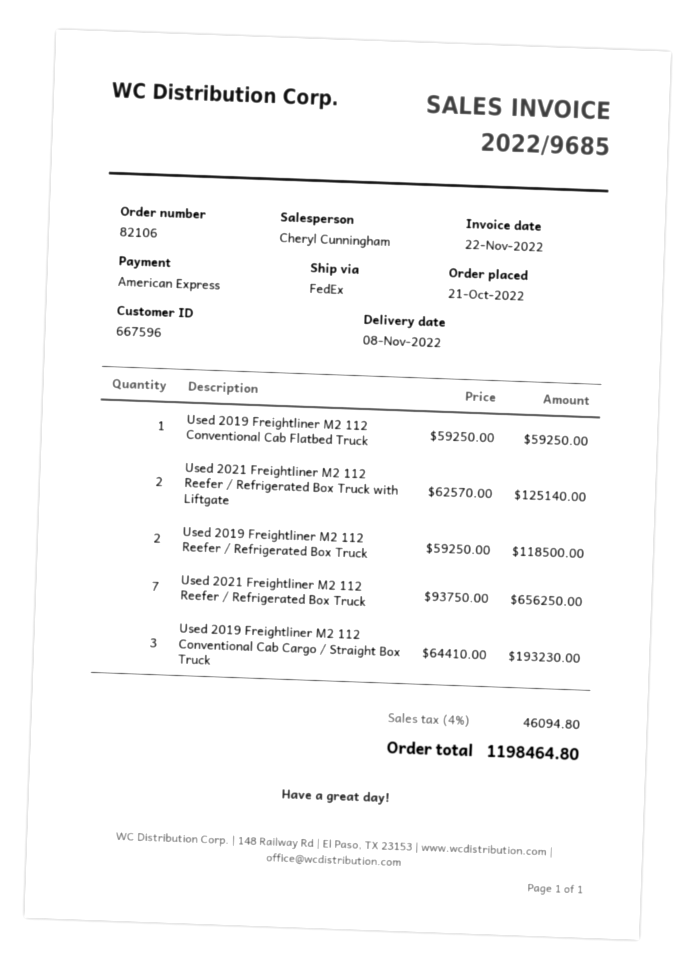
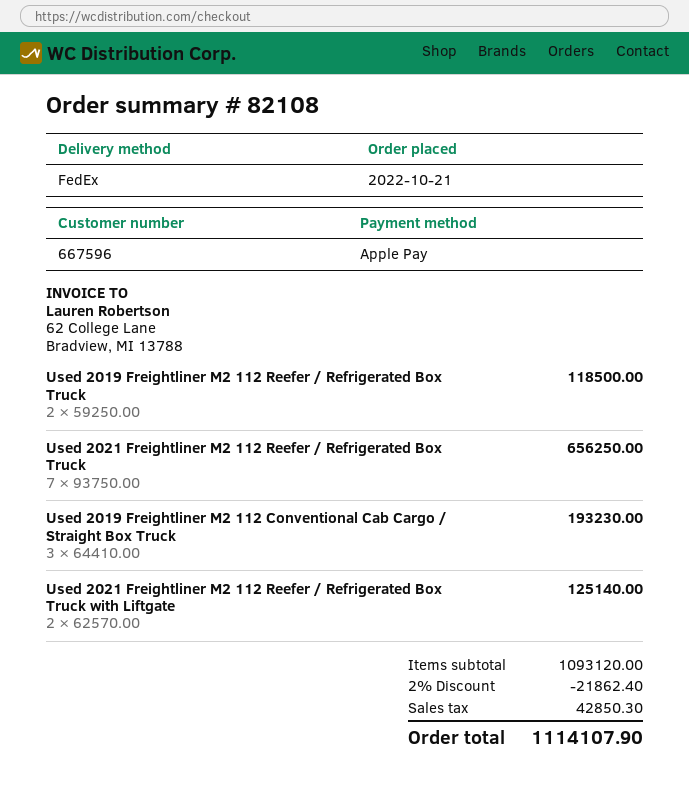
order number: 82106 -> 82108
payment method: American Express -> Apple Pay
Used 2019 Freightliner M2 112 Conventional Cab Flatbed Truck: 1 x 59250.00 = 59250.00 -> none
discount: none -> 2% = 21862.40
tax: 46094.80 -> 42850.30
total: 1198464.80 -> 1114107.90

